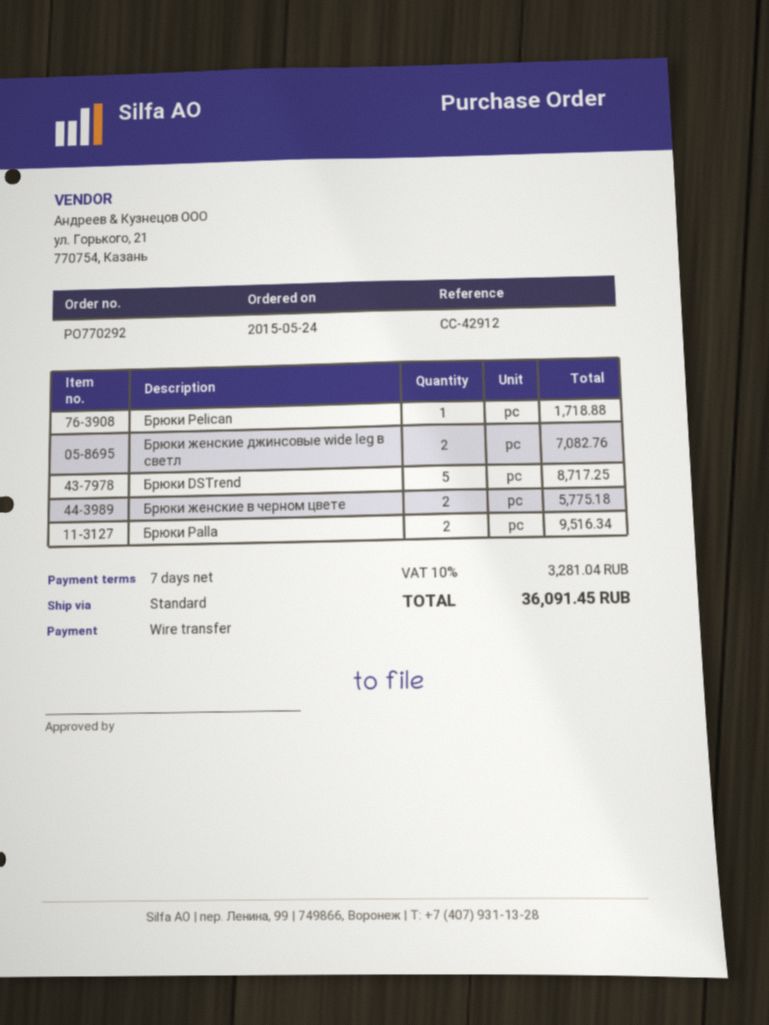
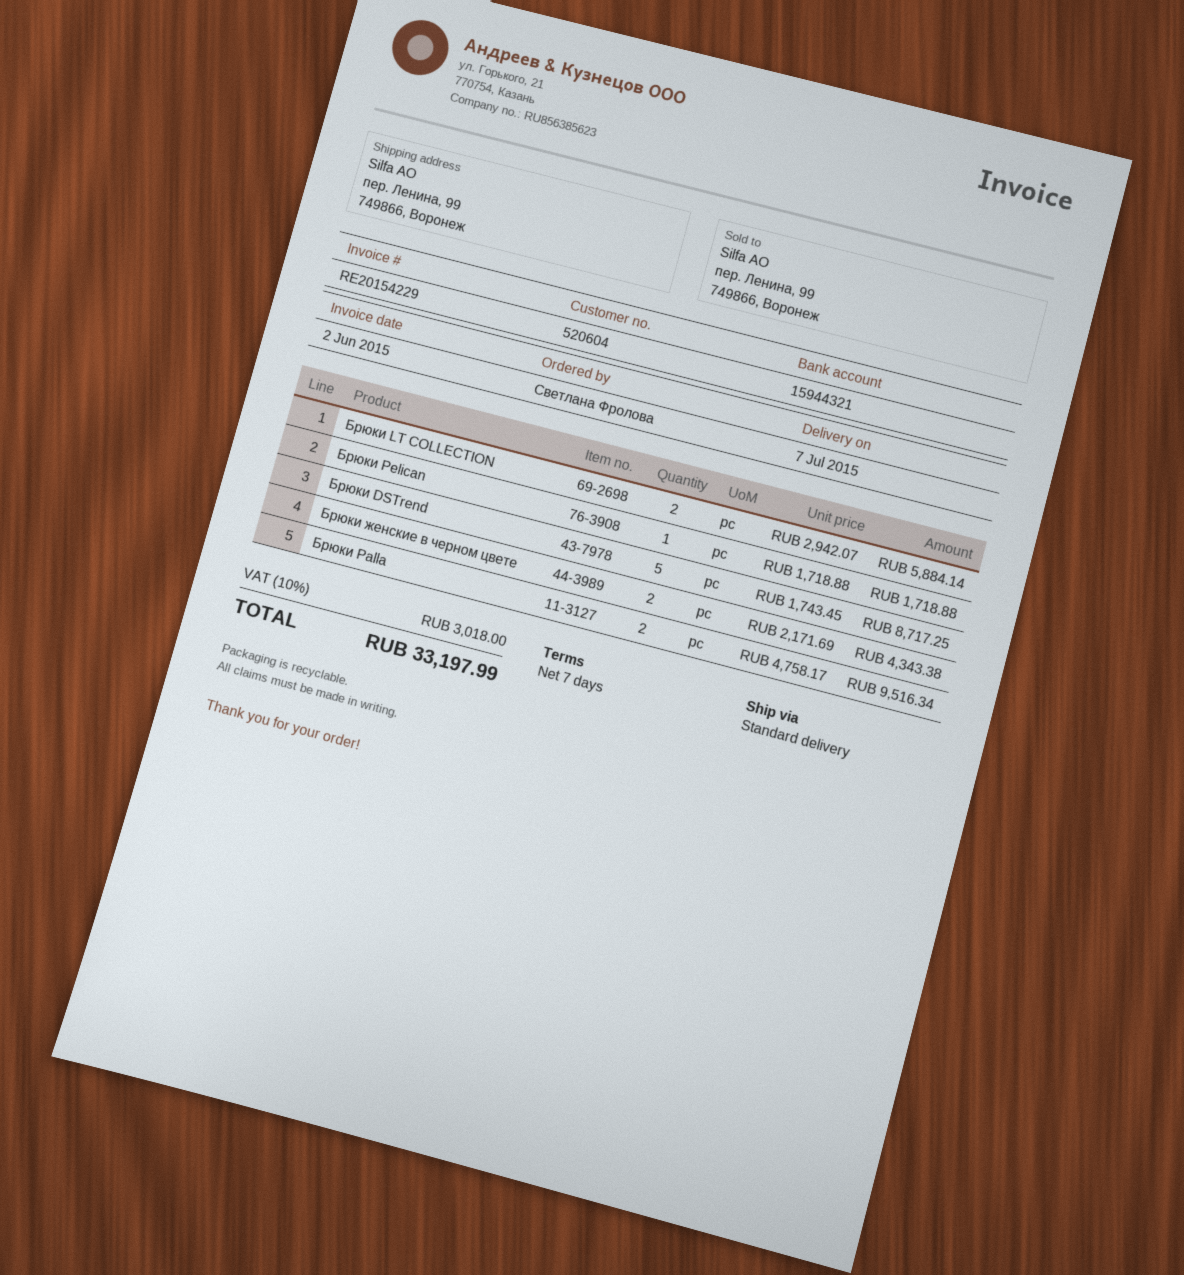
Брюки женские джинсовые wide leg в светл: 2 for 7082.76 -> none
Брюки женские в черном цвете: 2 for 5775.18 -> 2 for 4343.38
Брюки LT COLLECTION: none -> 2 for 5884.14
tax: 10% = 3281.04 -> 10% = 3018.00
total: 36091.45 -> 33197.99

